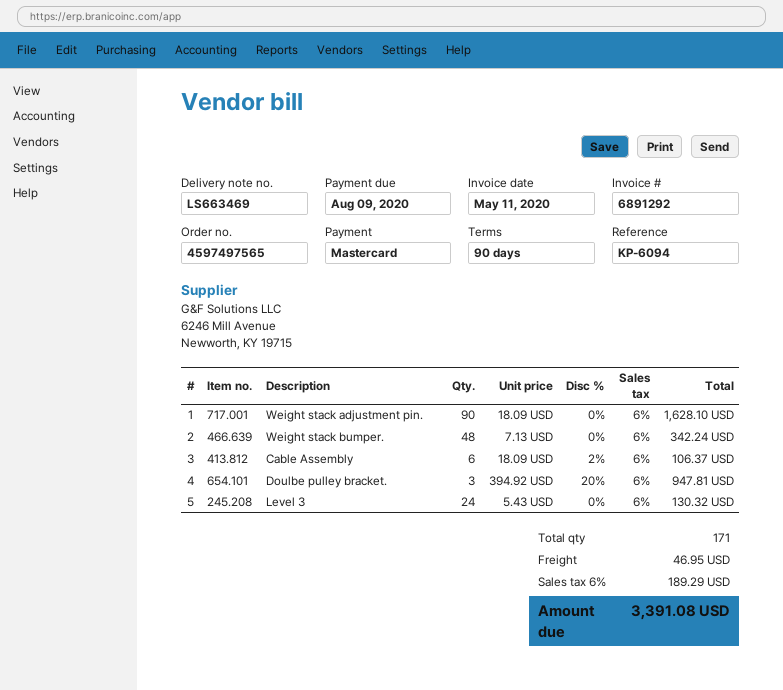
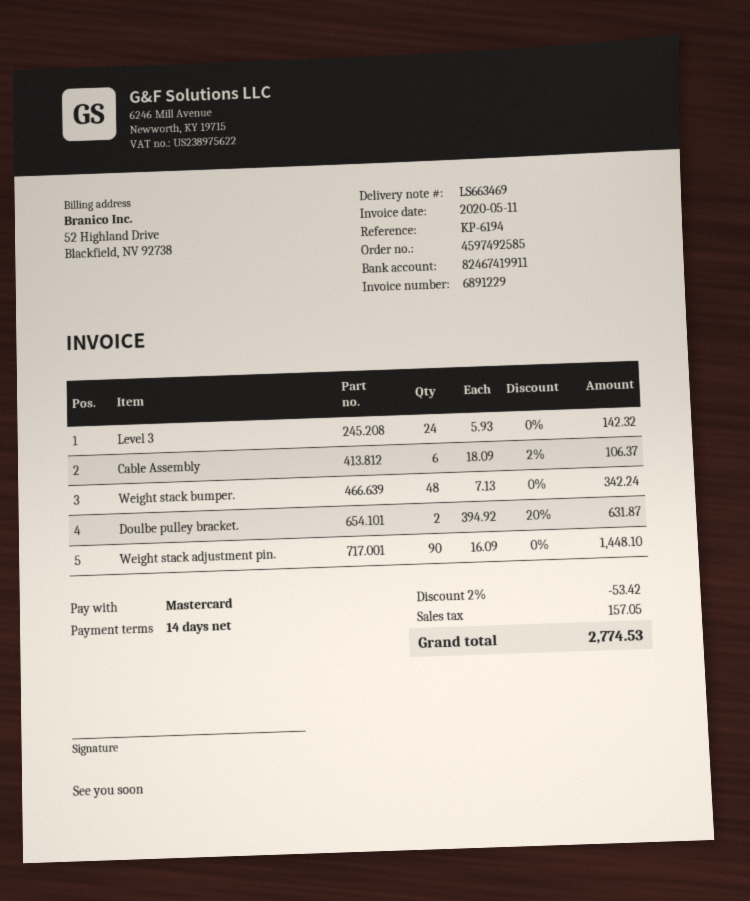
order number: 4597497565 -> 4597492585
invoice number: 6891292 -> 6891229
payment terms: 90 days -> 14 days
reference: KP-6094 -> KP-6194
Weight stack adjustment pin.: 90 x 18.09 = 1628.10 -> 90 x 16.09 = 1448.10
Doulbe pulley bracket.: 3 x 394.92 - 20% = 947.81 -> 2 x 394.92 - 20% = 631.87
Level 3: 24 x 5.43 = 130.32 -> 24 x 5.93 = 142.32
discount: none -> 2% = 53.42
shipping: 46.95 -> none
tax: 189.29 -> 157.05
total: 3391.08 -> 2774.53

